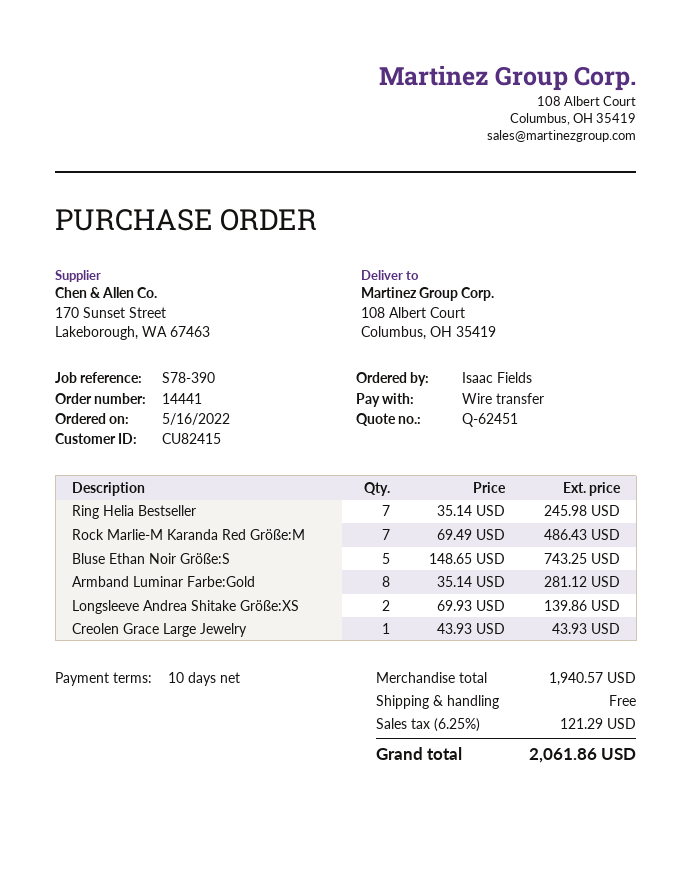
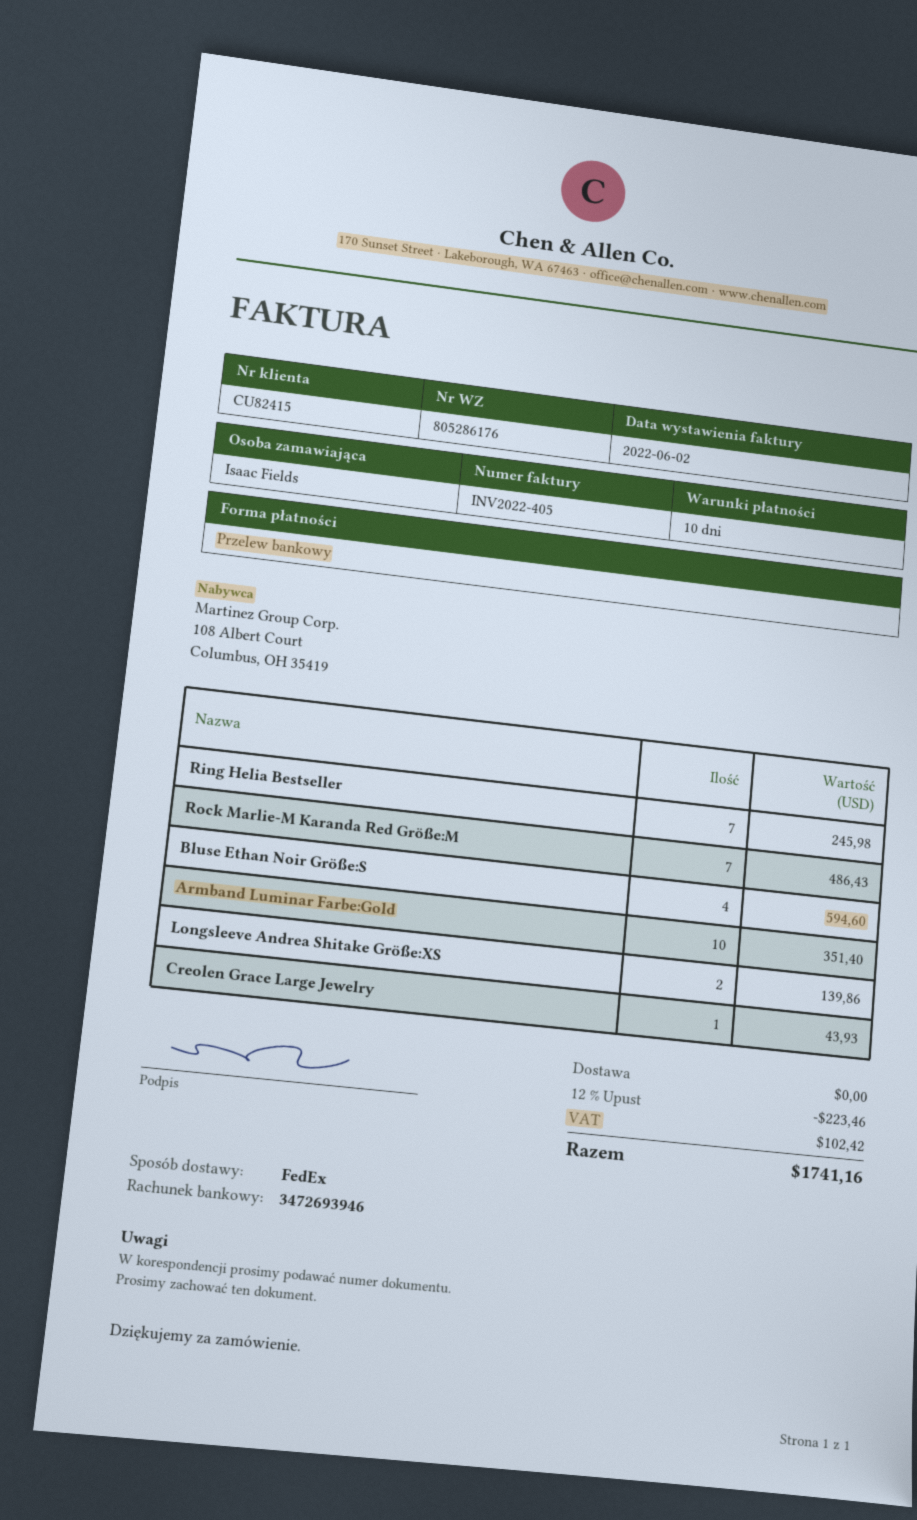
Bluse Ethan Noir Größe:S: 5 for 743.25 -> 4 for 594.60
Armband Luminar Farbe:Gold: 8 for 281.12 -> 10 for 351.40
discount: none -> 12% = 223.46
tax: 121.29 -> 102.42
total: 2061.86 -> 1741.16

